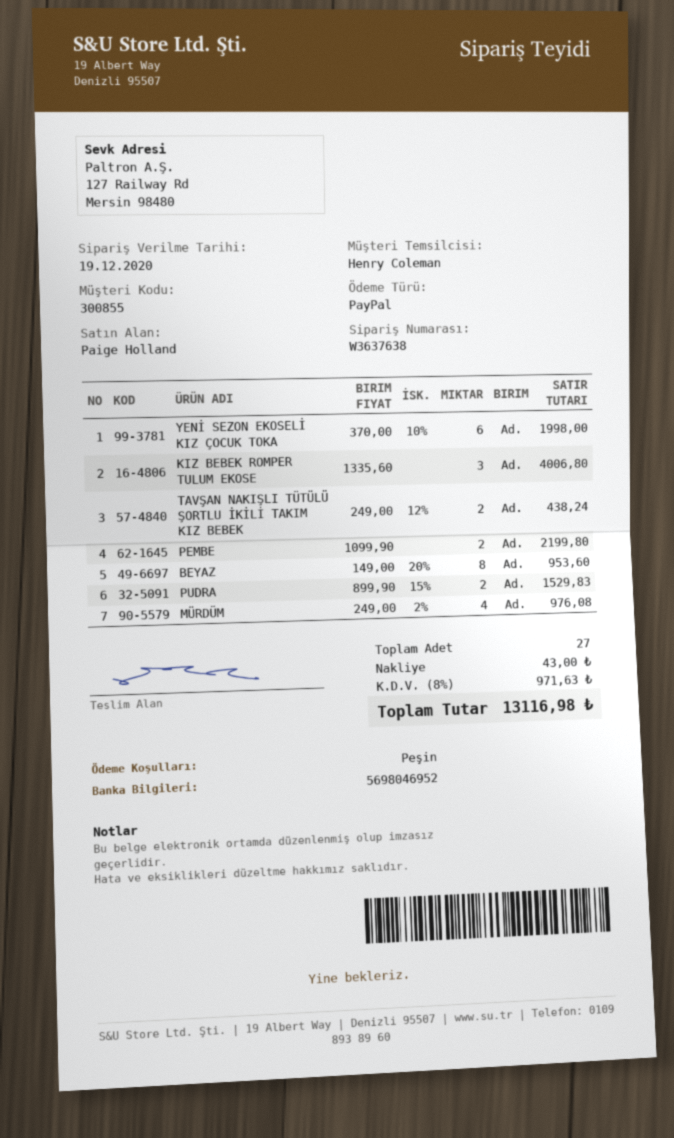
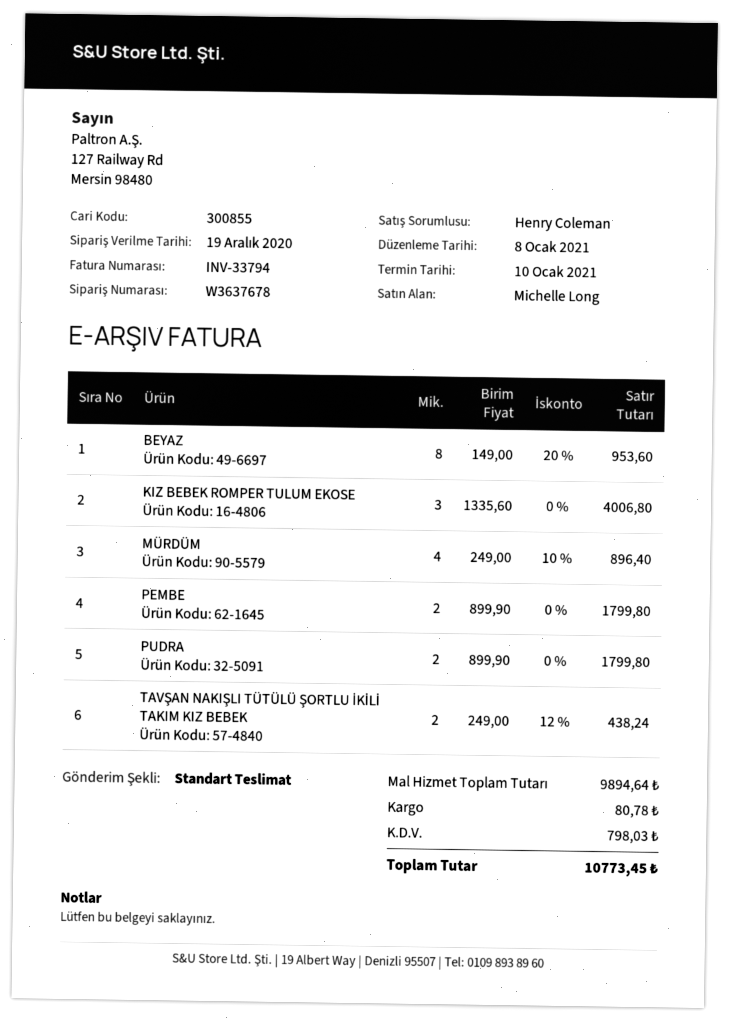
order number: W3637638 -> W3637678
ordered by: Paige Holland -> Michelle Long
YENİ SEZON EKOSELİ KIZ ÇOCUK TOKA: 6 x 370.00 - 10% = 1998.00 -> none
PEMBE: 2 x 1099.90 = 2199.80 -> 2 x 899.90 = 1799.80
PUDRA: 2 x 899.90 - 15% = 1529.83 -> 2 x 899.90 = 1799.80
MÜRDÜM: 4 x 249.00 - 2% = 976.08 -> 4 x 249.00 - 10% = 896.40
shipping: 43.00 -> 80.78
tax: 971.63 -> 798.03
total: 13116.98 -> 10773.45

